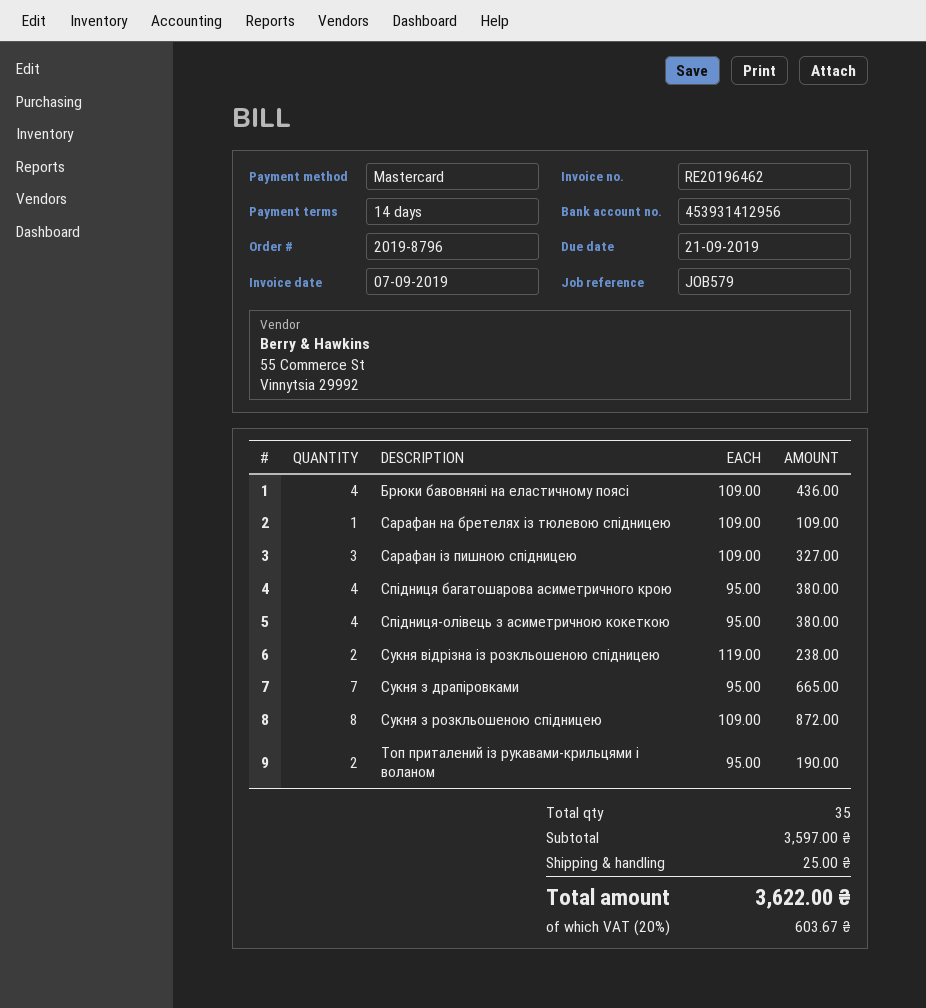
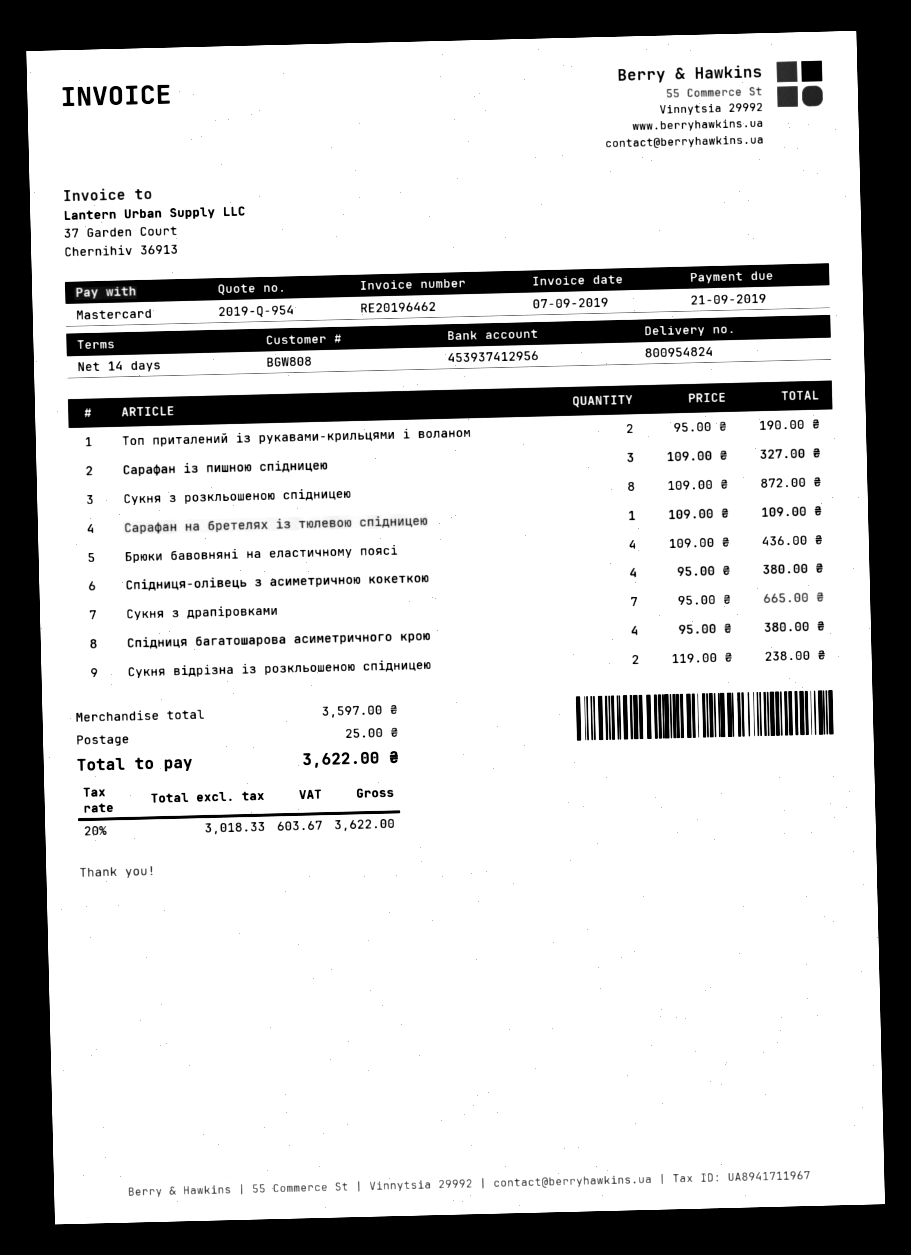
bank account: 453931412956 -> 453937412956

